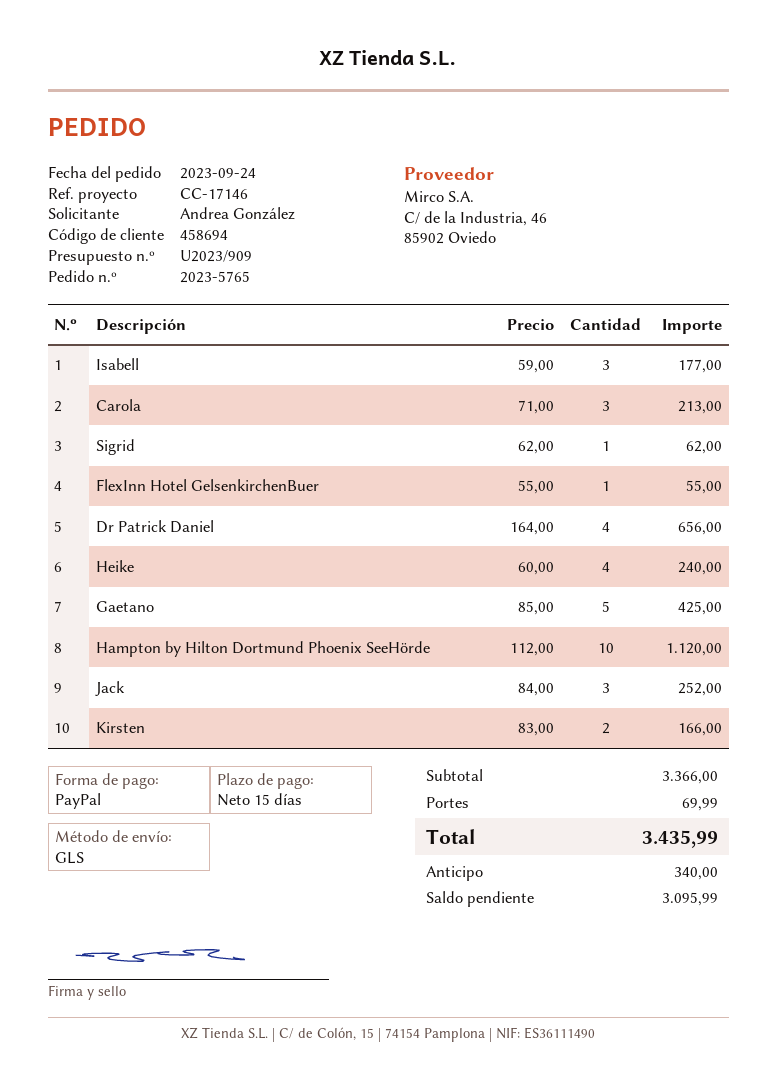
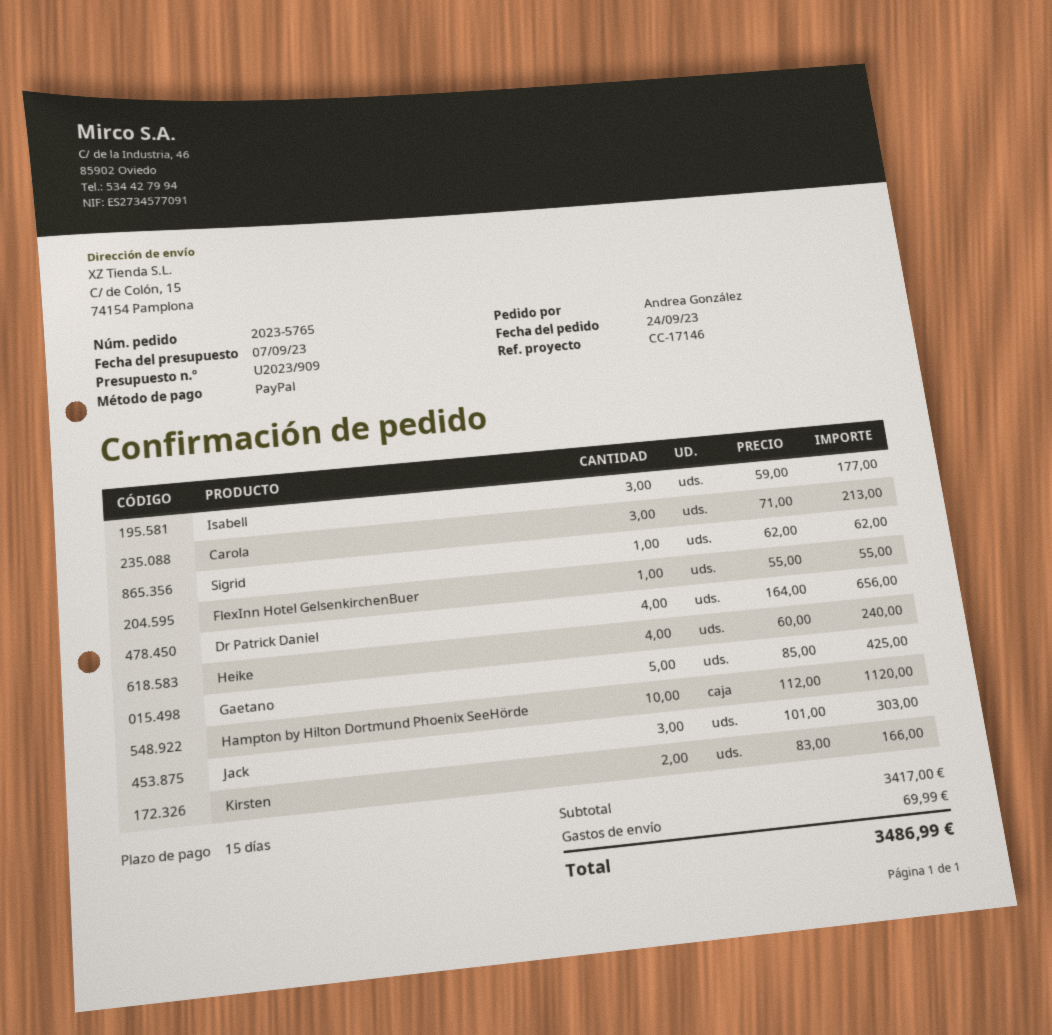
Jack: 3 x 84.00 = 252.00 -> 3 x 101.00 = 303.00
subtotal: 3366.00 -> 3417.00
total: 3435.99 -> 3486.99

